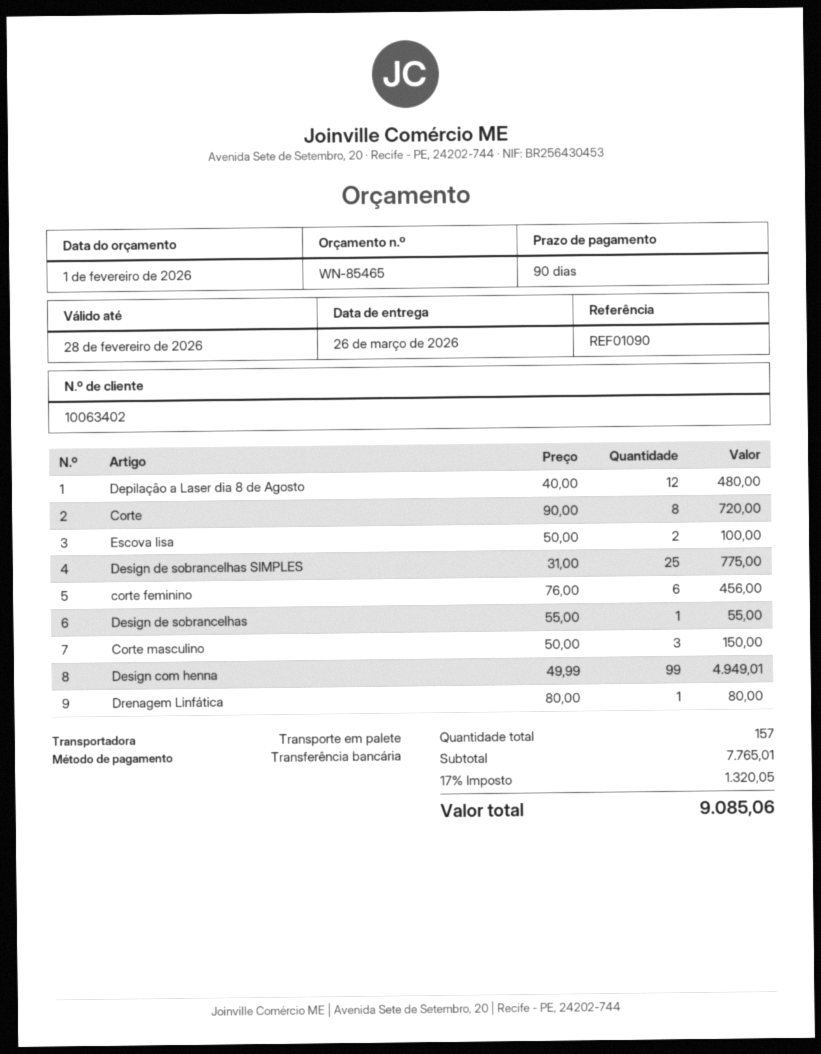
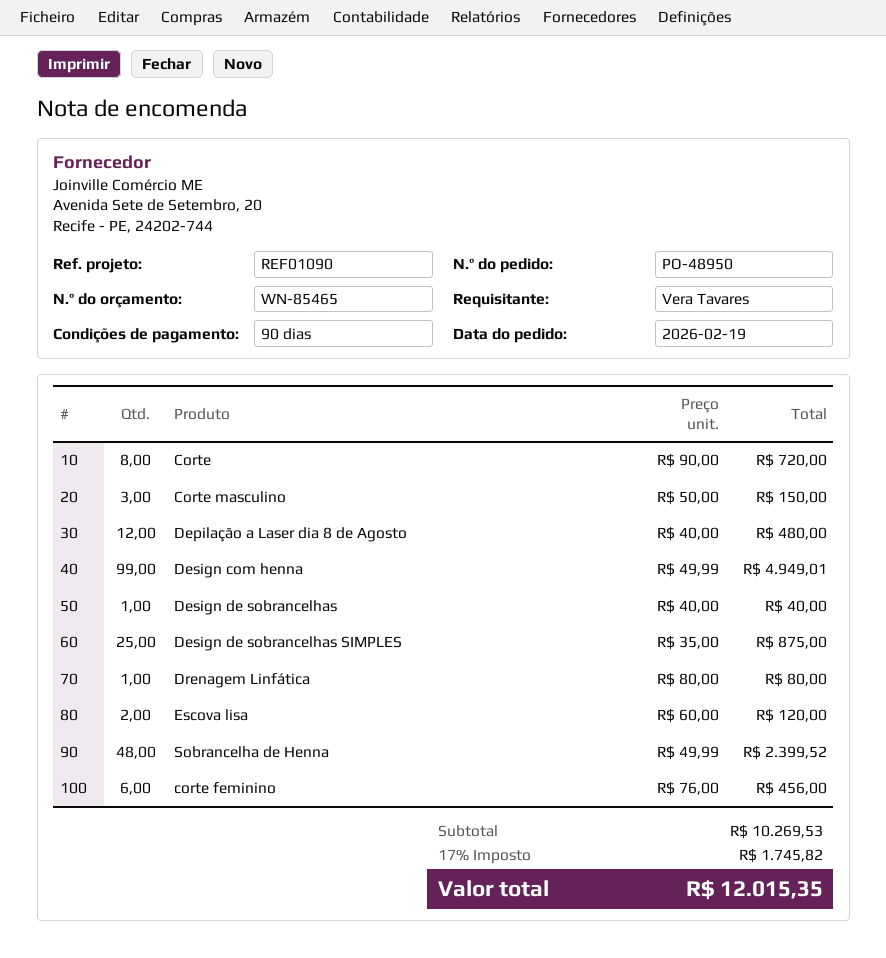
Escova lisa: 2 x 50.00 = 100.00 -> 2 x 60.00 = 120.00
Design de sobrancelhas SIMPLES: 25 x 31.00 = 775.00 -> 25 x 35.00 = 875.00
Design de sobrancelhas: 1 x 55.00 = 55.00 -> 1 x 40.00 = 40.00
Sobrancelha de Henna: none -> 48 x 49.99 = 2399.52
subtotal: 7765.01 -> 10269.53
tax: 17% = 1320.05 -> 17% = 1745.82
total: 9085.06 -> 12015.35

